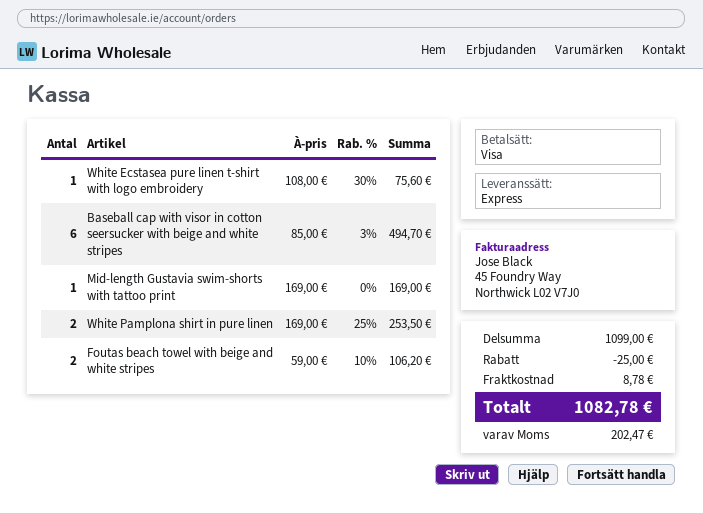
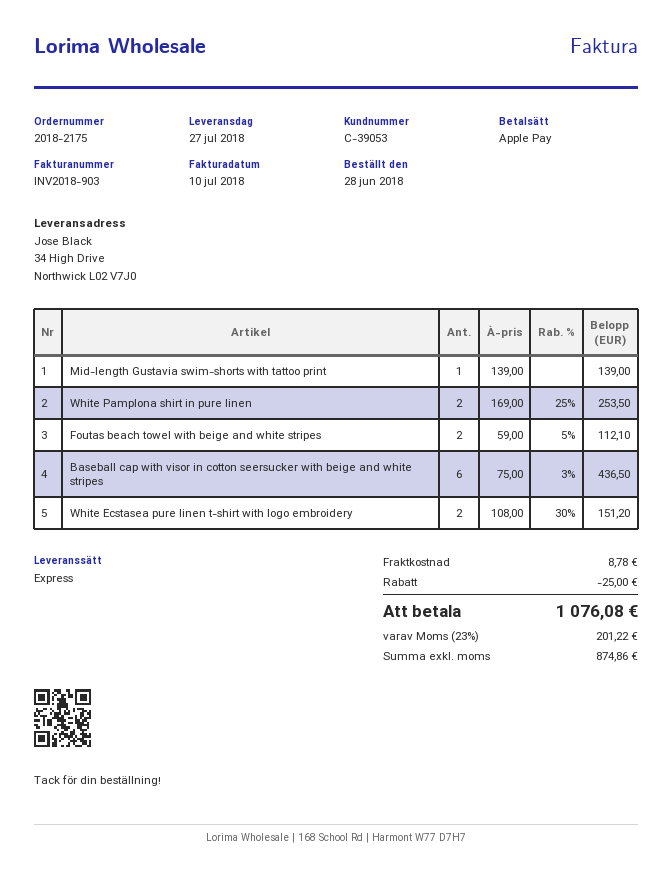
payment method: Visa -> Apple Pay
White Ecstasea pure linen t-shirt with logo embroidery: 1 x 108.00 - 30% = 75.60 -> 2 x 108.00 - 30% = 151.20
Baseball cap with visor in cotton seersucker with beige and white stripes: 6 x 85.00 - 3% = 494.70 -> 6 x 75.00 - 3% = 436.50
Mid-length Gustavia swim-shorts with tattoo print: 1 x 169.00 = 169.00 -> 1 x 139.00 = 139.00
Foutas beach towel with beige and white stripes: 2 x 59.00 - 10% = 106.20 -> 2 x 59.00 - 5% = 112.10
tax: 202.47 -> 201.22
total: 1082.78 -> 1076.08

